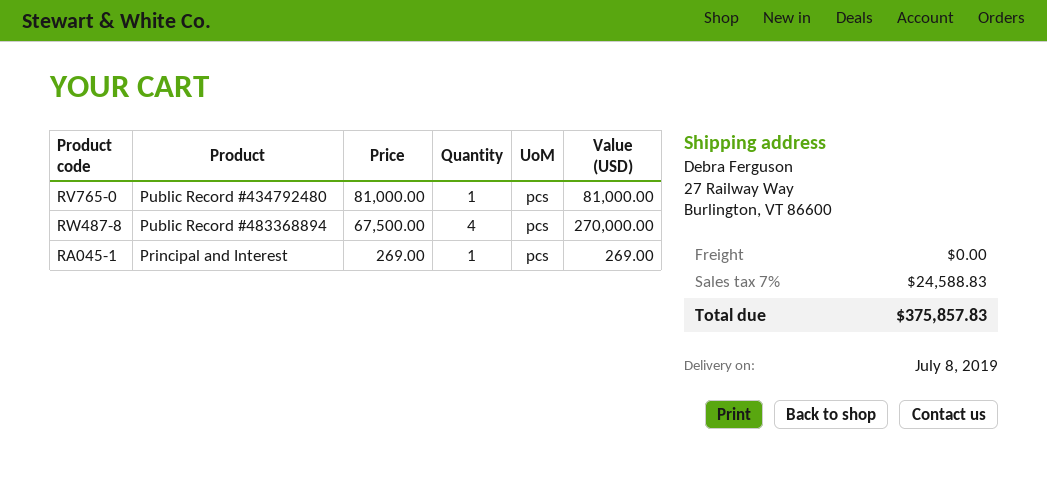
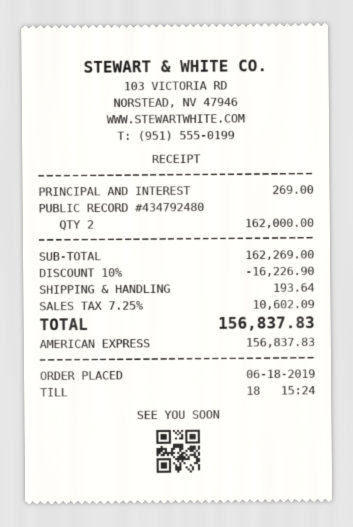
Public Record #434792480: 1 for 81000.00 -> 2 for 162000.00
Public Record #483368894: 4 for 270000.00 -> none
discount: none -> 10% = 16226.90
shipping: 0.00 -> 193.64
tax: 7% = 24588.83 -> 7.25% = 10602.09
total: 375857.83 -> 156837.83

